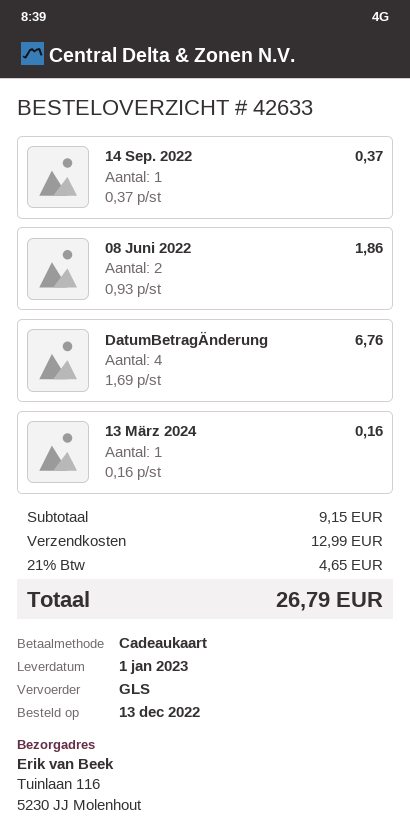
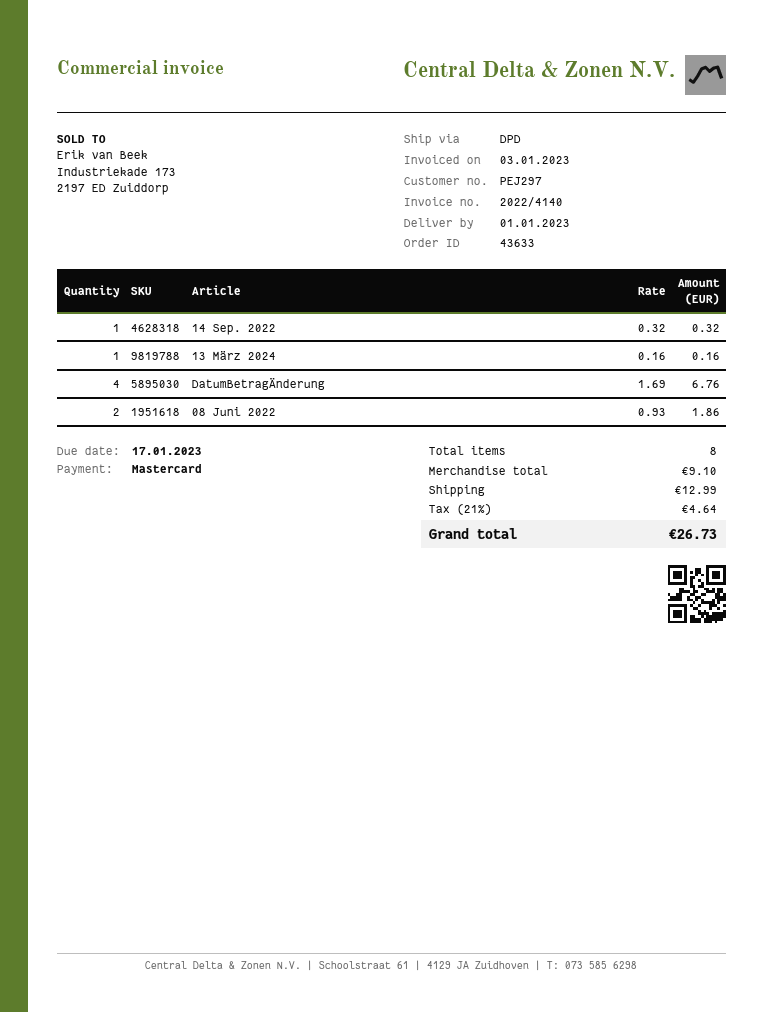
order number: 42633 -> 43633
payment method: gift card -> Mastercard
shipping method: GLS -> DPD
14 Sep. 2022: 1 x 0.37 = 0.37 -> 1 x 0.32 = 0.32
subtotal: 9.15 -> 9.10
tax: 21% = 4.65 -> 21% = 4.64
total: 26.79 -> 26.73

